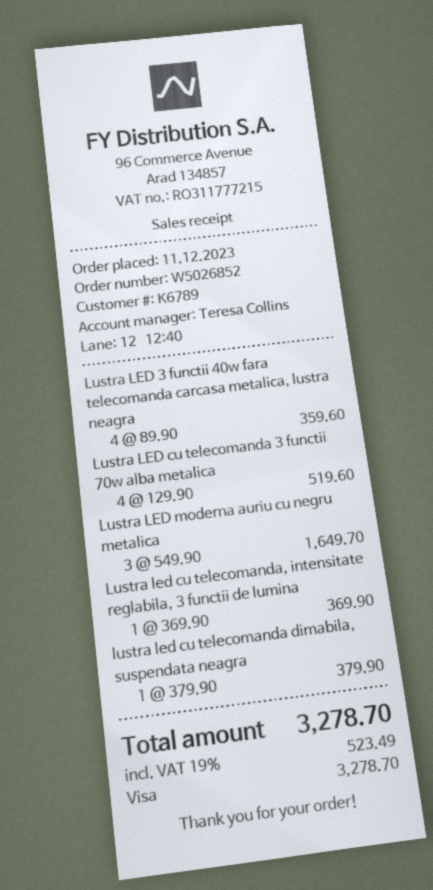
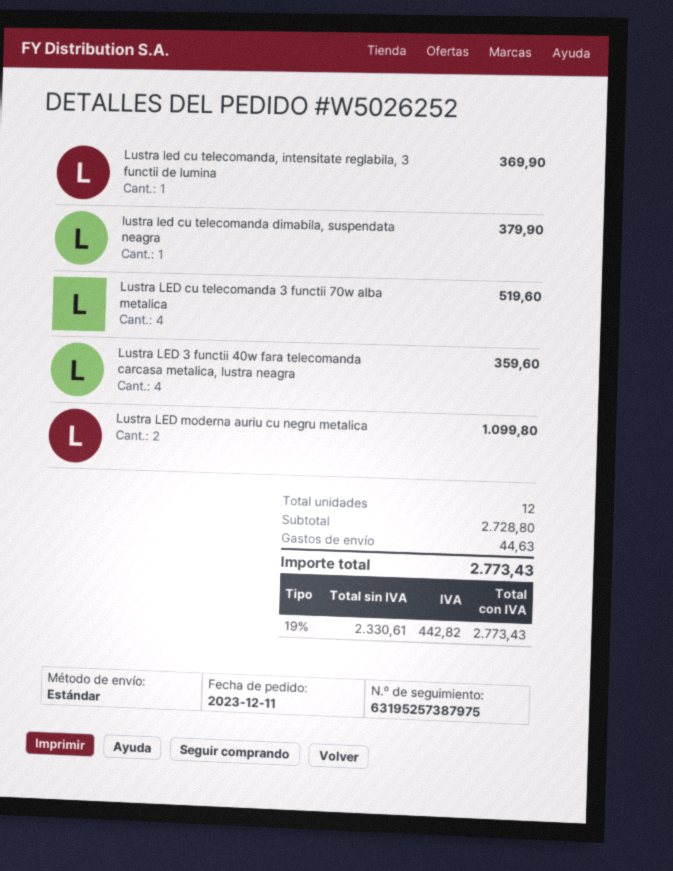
order number: W5026852 -> W5026252
Lustra LED moderna auriu cu negru metalica: 3 for 1649.70 -> 2 for 1099.80
shipping: none -> 44.63
tax: 19% = 523.49 -> 19% = 442.82
total: 3278.70 -> 2773.43

